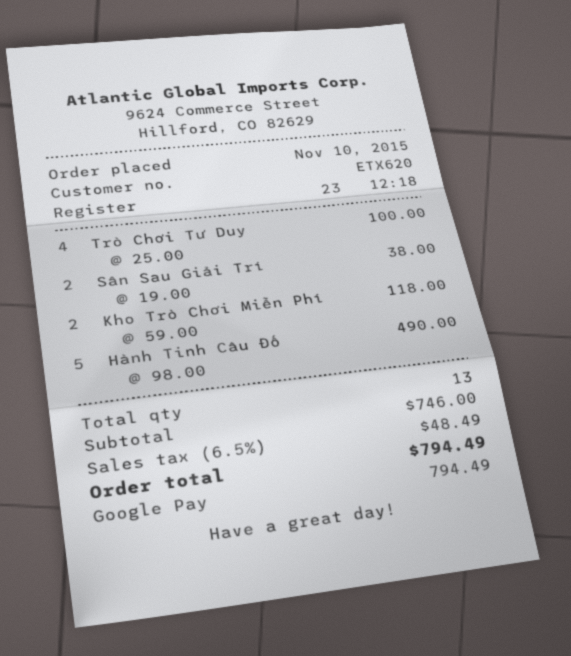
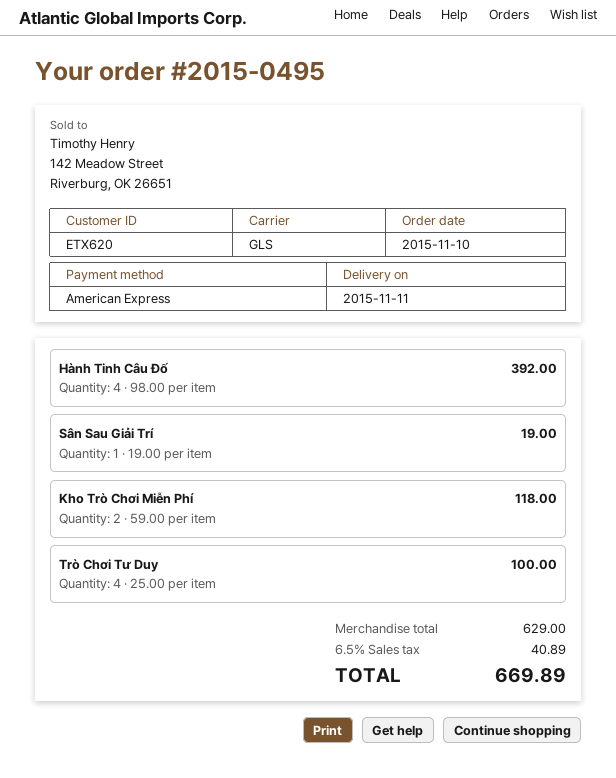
payment method: Google Pay -> American Express
Sân Sau Giải Trí: 2 x 19.00 = 38.00 -> 1 x 19.00 = 19.00
Hành Tinh Câu Đố: 5 x 98.00 = 490.00 -> 4 x 98.00 = 392.00
subtotal: 746.00 -> 629.00
tax: 6.5% = 48.49 -> 6.5% = 40.89
total: 794.49 -> 669.89

